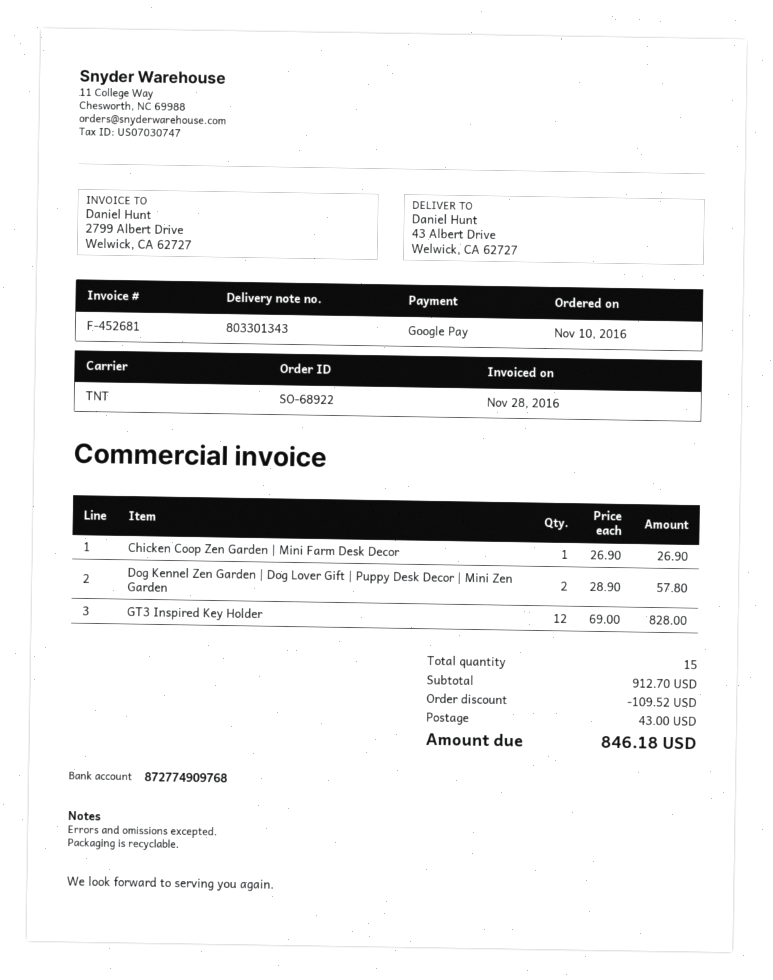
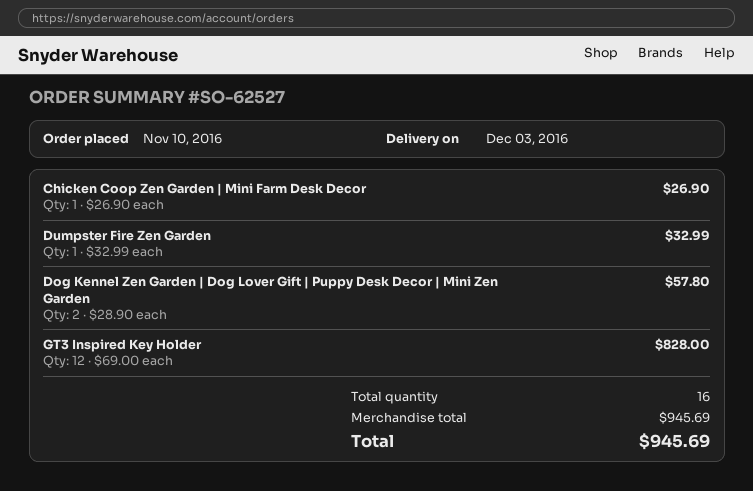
order number: SO-68922 -> SO-62527
Dumpster Fire Zen Garden: none -> 1 x 32.99 = 32.99
total quantity: 15 -> 16
subtotal: 912.70 -> 945.69
discount: 109.52 -> none
shipping: 43.00 -> none
total: 846.18 -> 945.69

